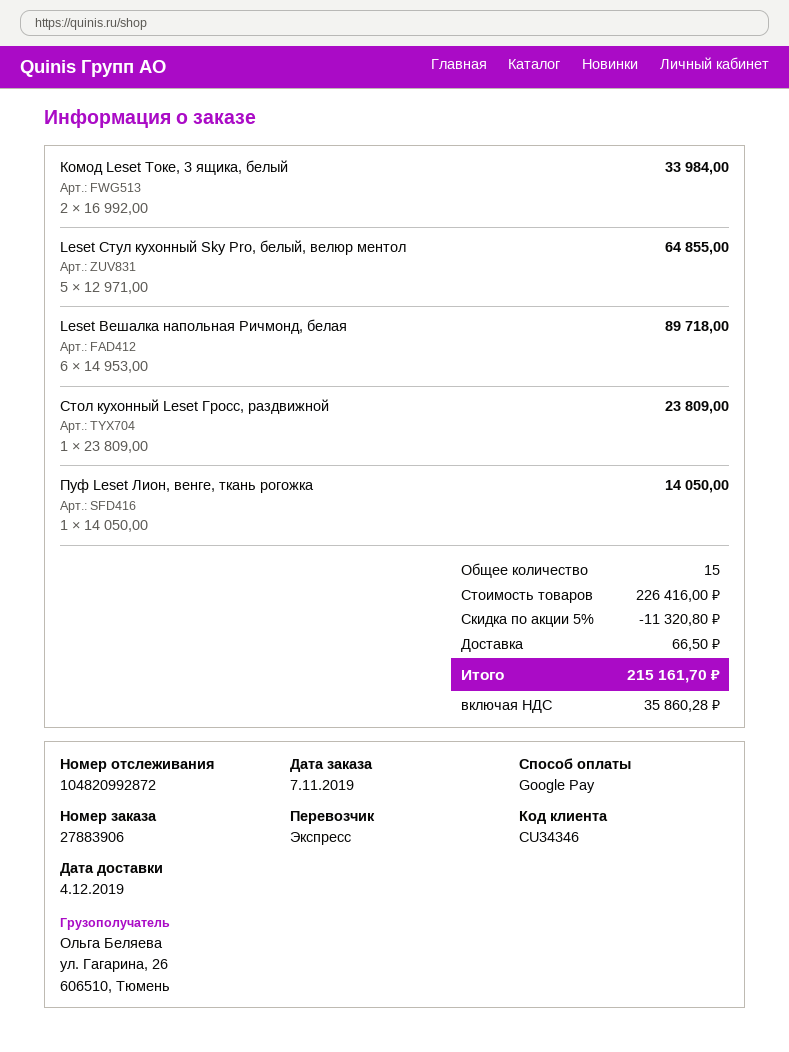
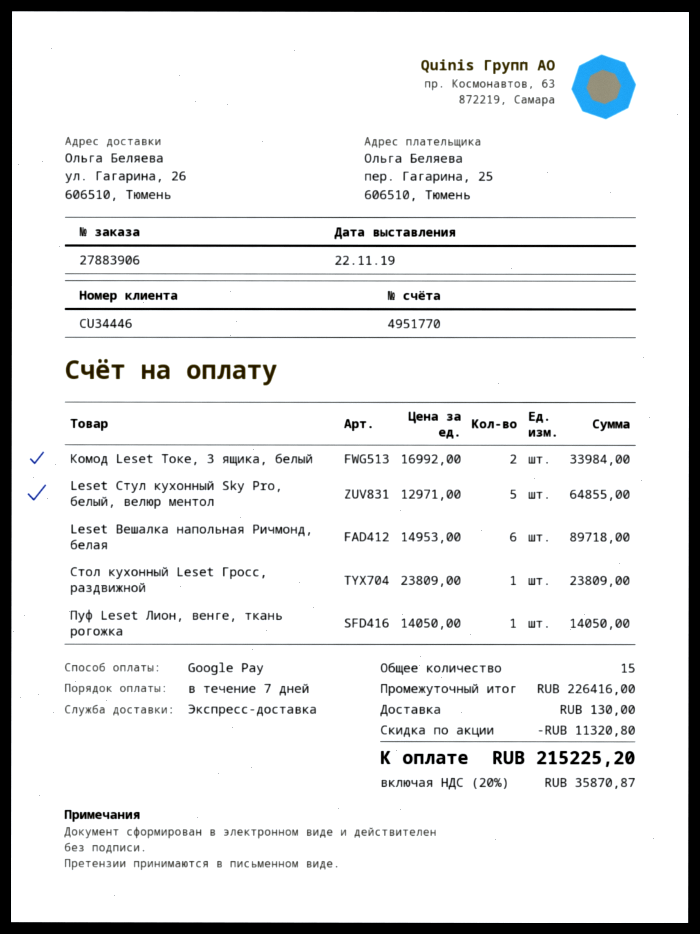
customer number: CU34346 -> CU34446
shipping: 66.50 -> 130.00
tax: 35860.28 -> 35870.87
total: 215161.70 -> 215225.20

